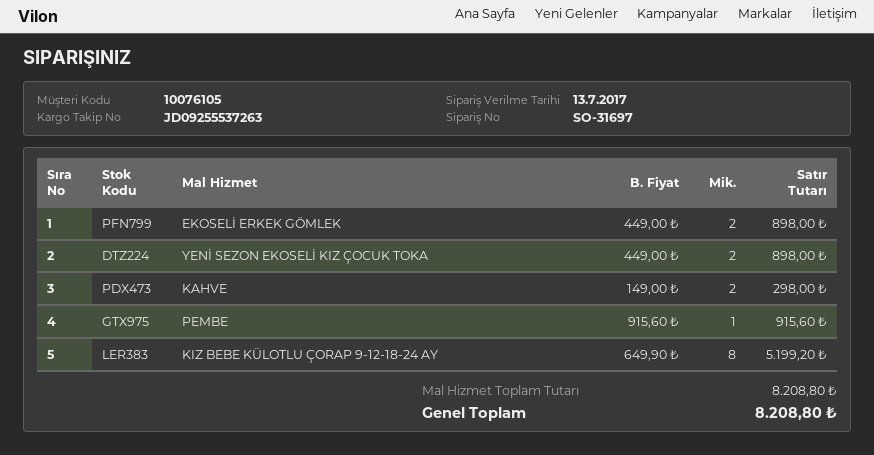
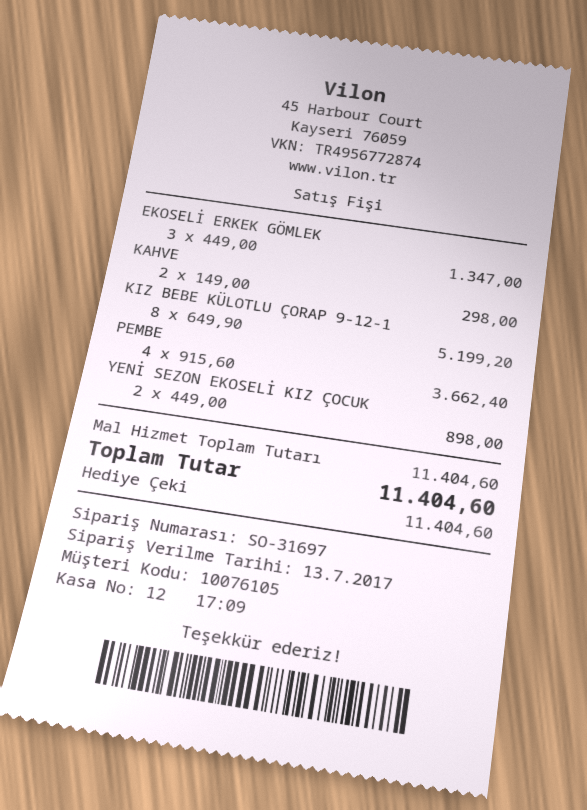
EKOSELİ ERKEK GÖMLEK: 2 x 449.00 = 898.00 -> 3 x 449.00 = 1347.00
PEMBE: 1 x 915.60 = 915.60 -> 4 x 915.60 = 3662.40
subtotal: 8208.80 -> 11404.60
total: 8208.80 -> 11404.60

